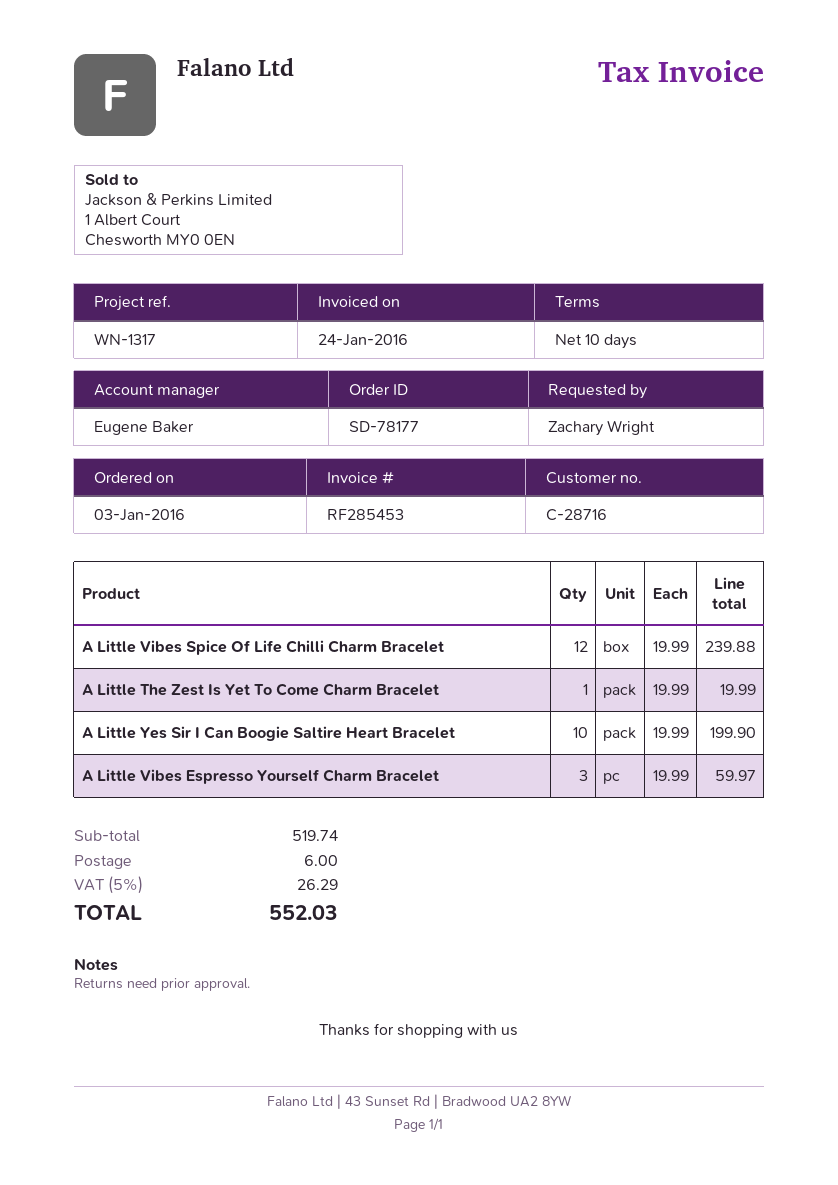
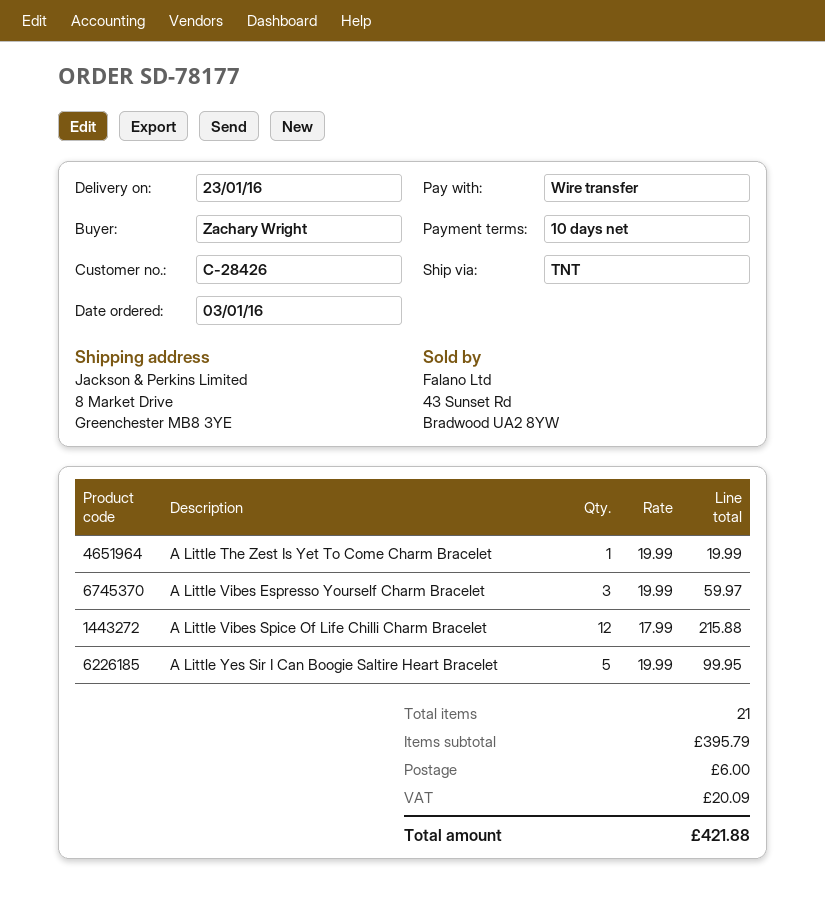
customer number: C-28716 -> C-28426
A Little Vibes Spice Of Life Chilli Charm Bracelet: 12 x 19.99 = 239.88 -> 12 x 17.99 = 215.88
A Little Yes Sir I Can Boogie Saltire Heart Bracelet: 10 x 19.99 = 199.90 -> 5 x 19.99 = 99.95
subtotal: 519.74 -> 395.79
tax: 26.29 -> 20.09
total: 552.03 -> 421.88

